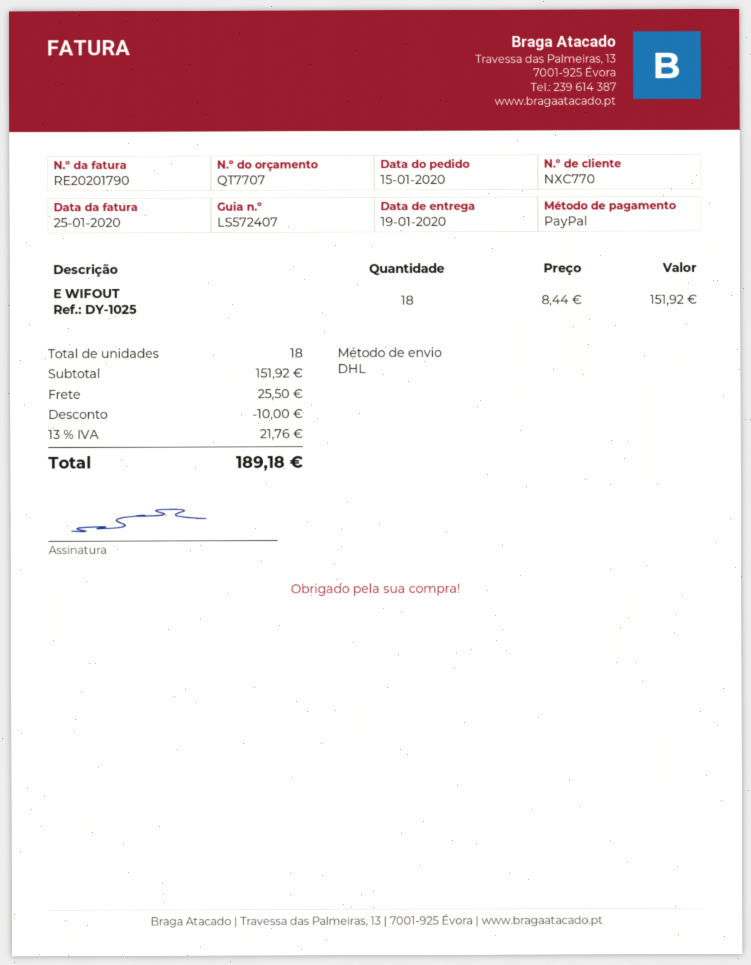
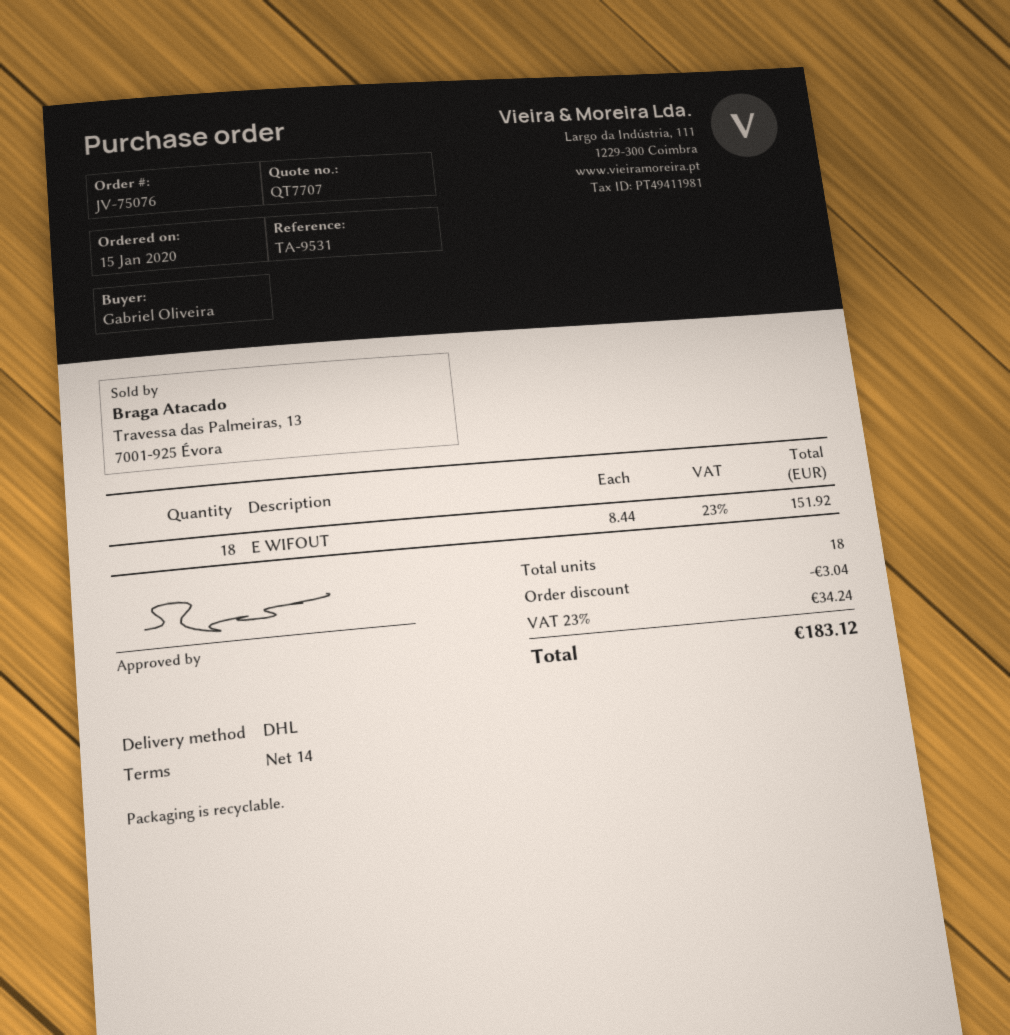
discount: 10.00 -> 3.04
shipping: 25.50 -> none
tax: 13% = 21.76 -> 23% = 34.24
total: 189.18 -> 183.12

